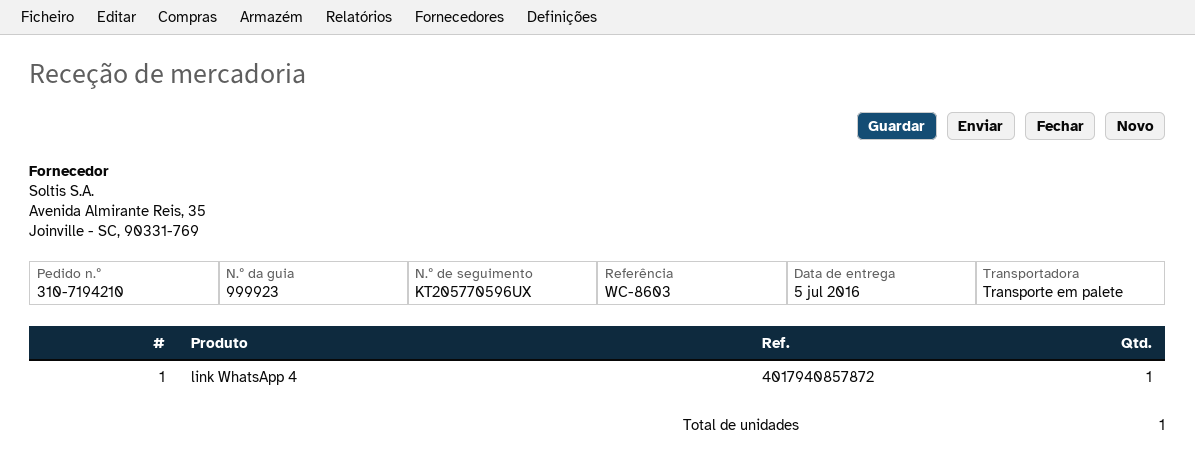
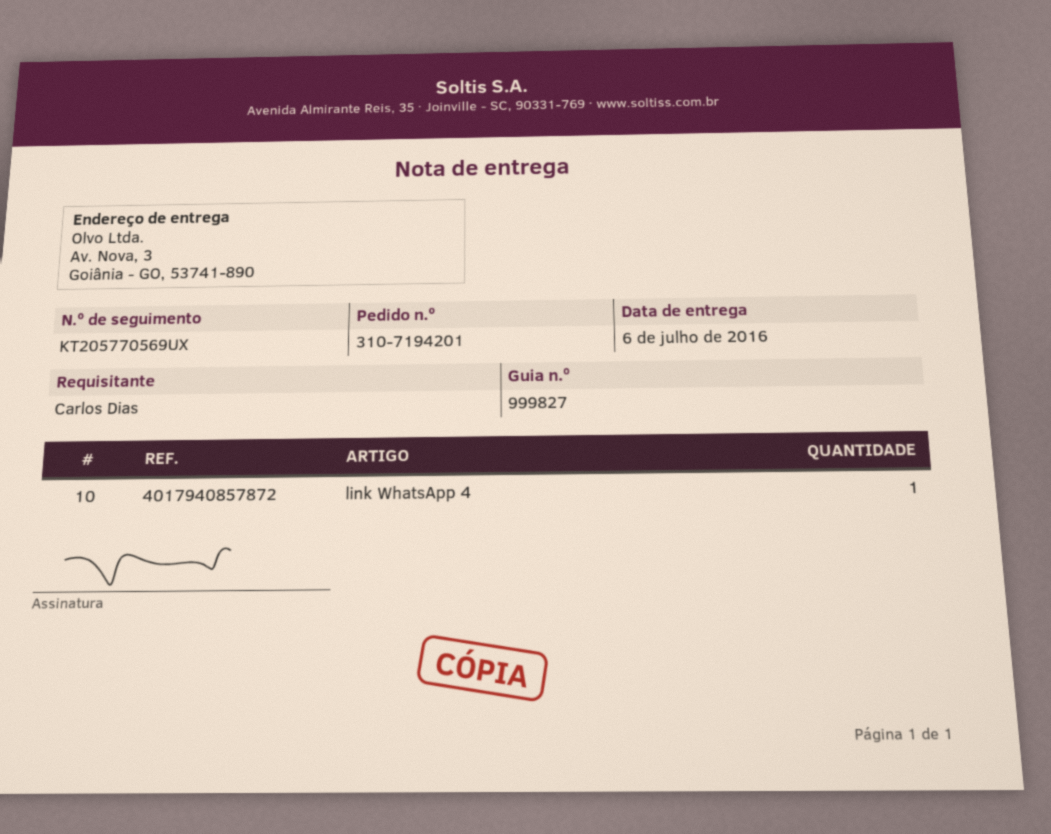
order number: 310-7194210 -> 310-7194201
delivery note number: 999923 -> 999827
delivery date: 2016-07-05 -> 2016-07-06
tracking number: KT205770596UX -> KT205770569UX

